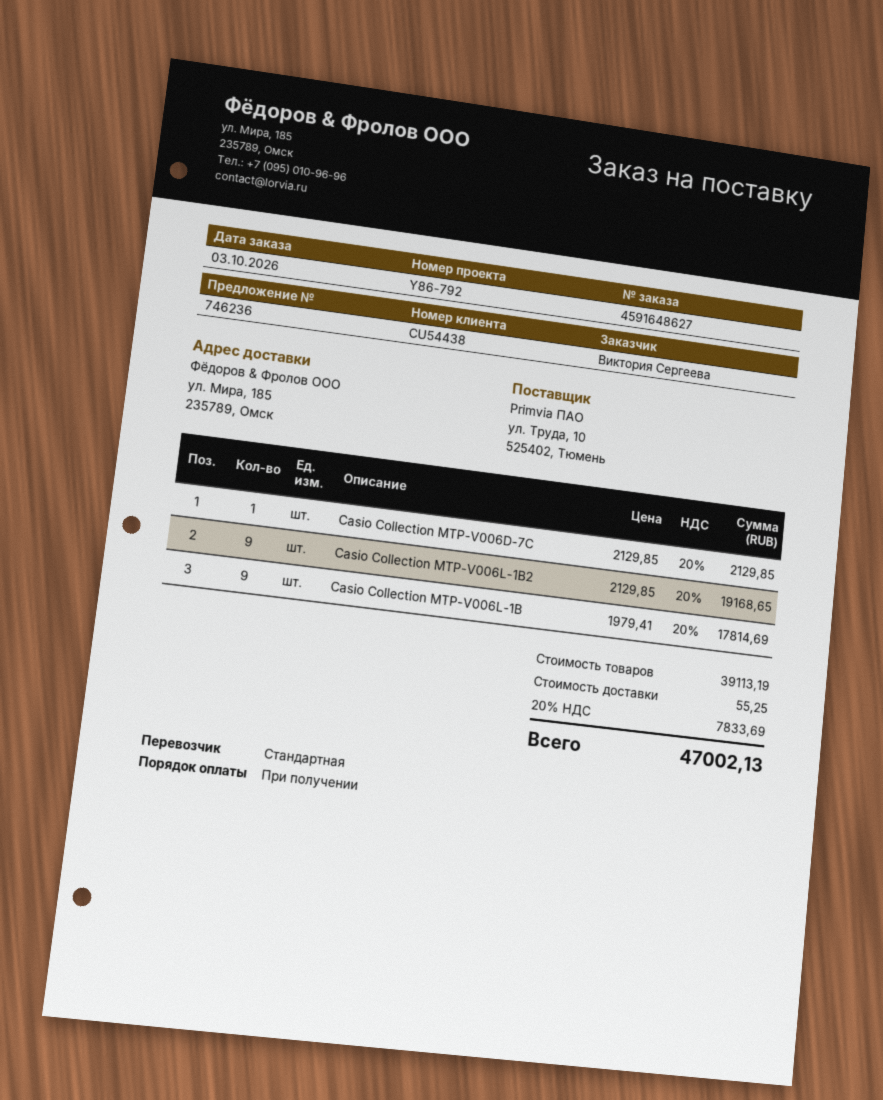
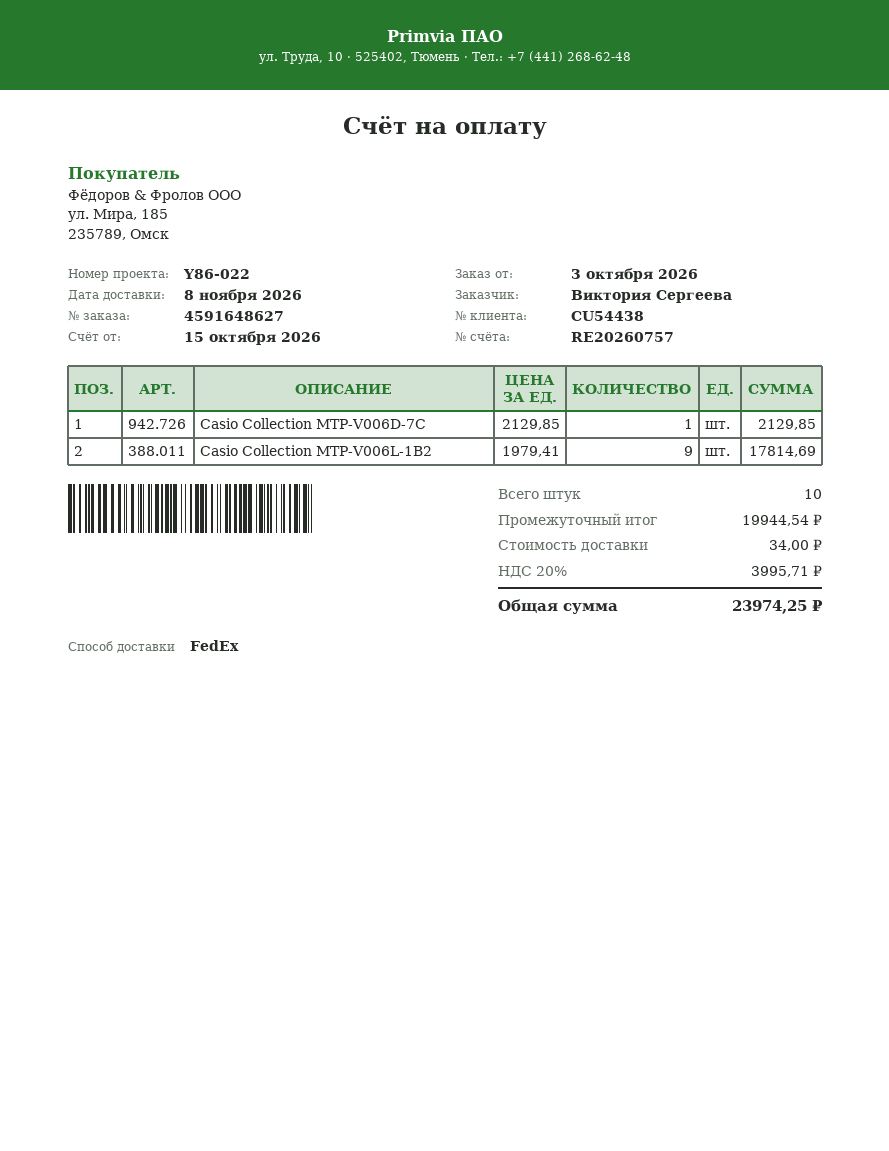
reference: Y86-792 -> Y86-022
shipping method: standard -> FedEx
Casio Collection MTP-V006L-1B2: 9 x 2129.85 = 19168.65 -> 9 x 1979.41 = 17814.69
Casio Collection MTP-V006L-1B: 9 x 1979.41 = 17814.69 -> none
subtotal: 39113.19 -> 19944.54
shipping: 55.25 -> 34.00
tax: 20% = 7833.69 -> 20% = 3995.71
total: 47002.13 -> 23974.25

